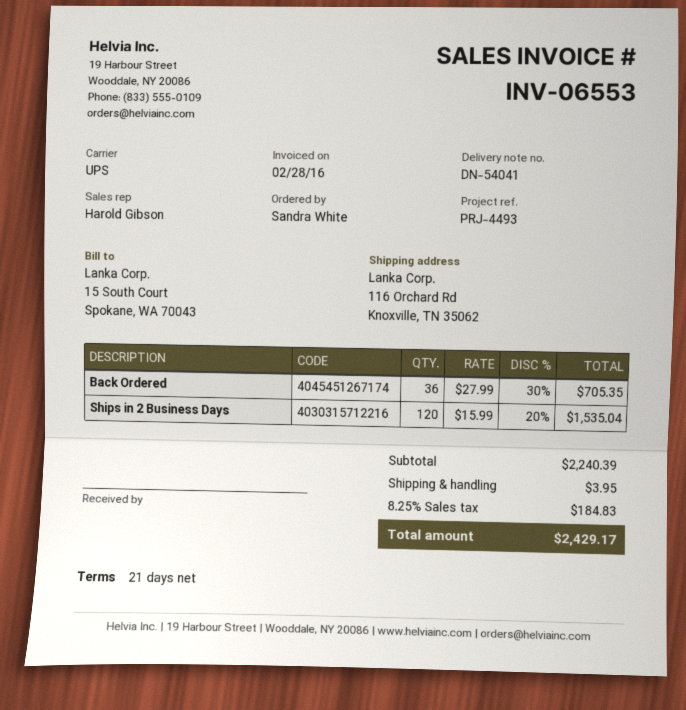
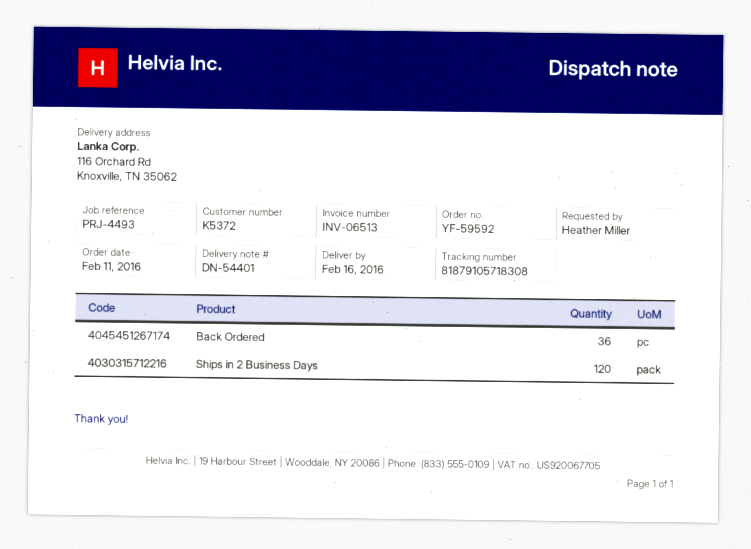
delivery note number: DN-54041 -> DN-54401
invoice number: INV-06553 -> INV-06513
ordered by: Sandra White -> Heather Miller

